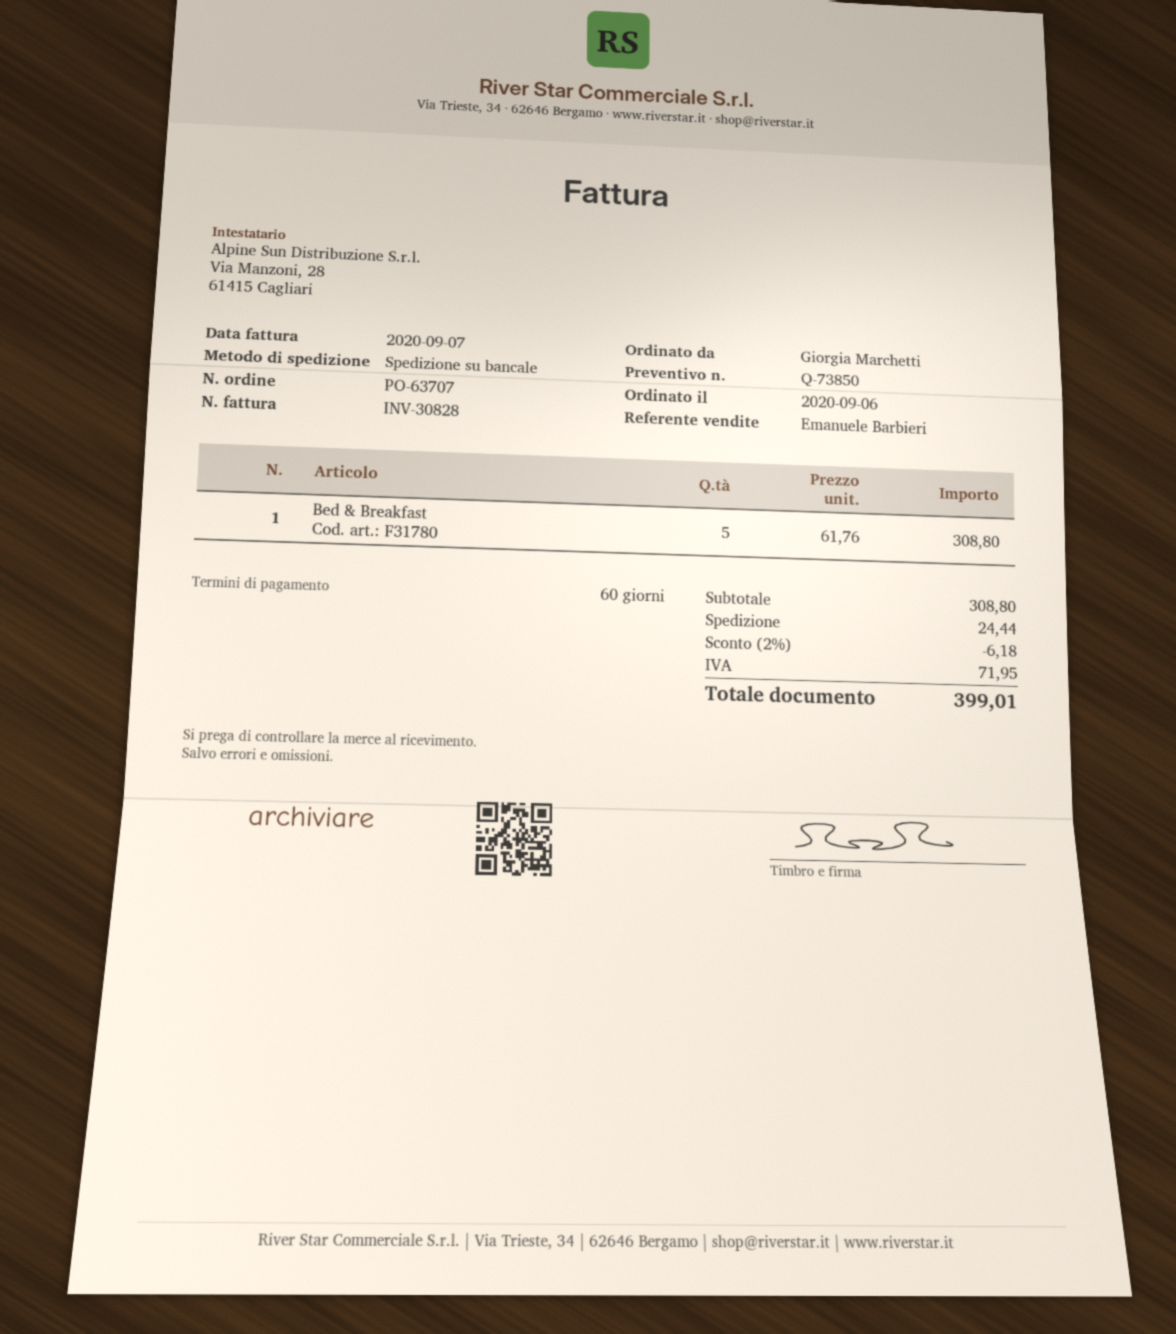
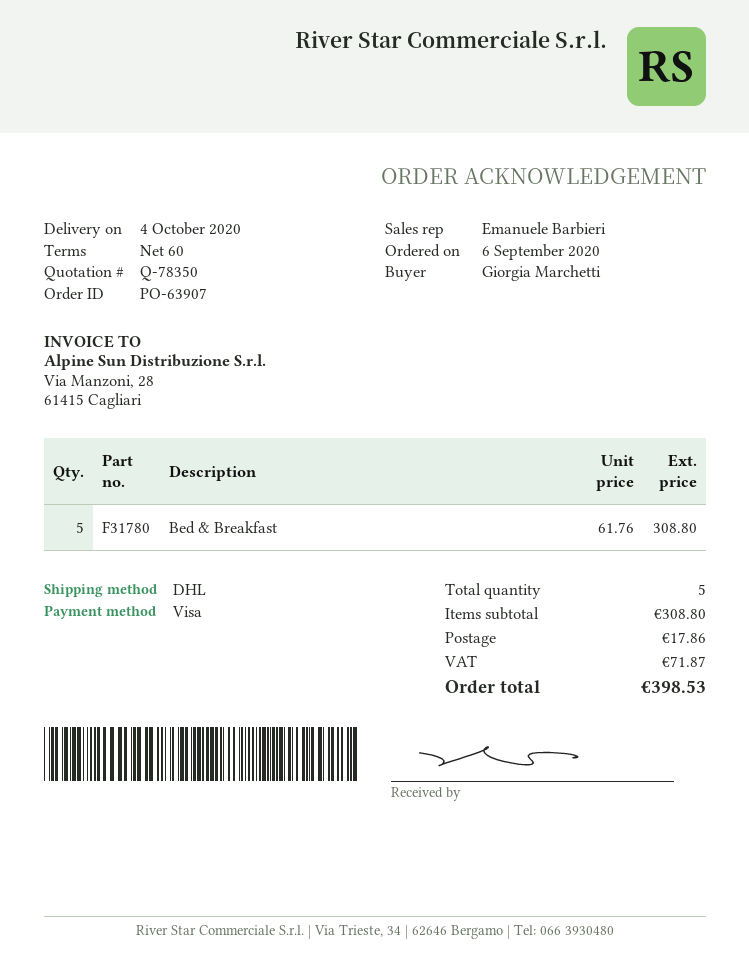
quote number: Q-73850 -> Q-78350
order number: PO-63707 -> PO-63907
shipping method: pallet freight -> DHL
discount: 2% = 6.18 -> none
shipping: 24.44 -> 17.86
tax: 71.95 -> 71.87
total: 399.01 -> 398.53

